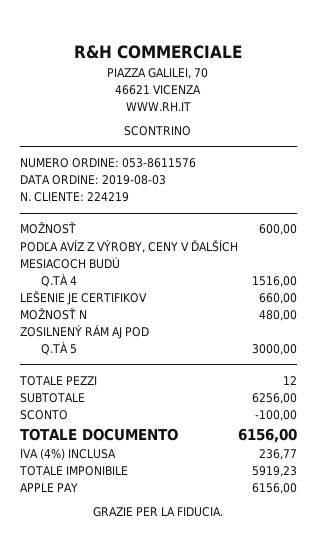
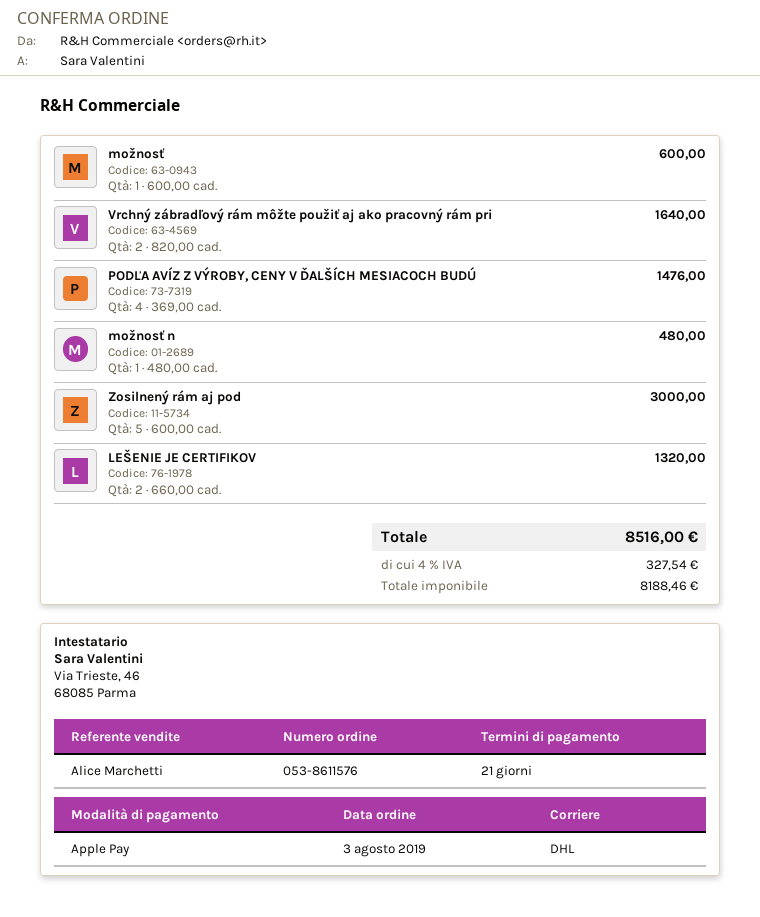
PODĽA AVÍZ Z VÝROBY, CENY V ĎALŠÍCH MESIACOCH BUDÚ: 4 for 1516.00 -> 4 for 1476.00
LEŠENIE JE CERTIFIKOV: 1 for 660.00 -> 2 for 1320.00
Vrchný zábradľový rám môžte použiť aj ako pracovný rám pri: none -> 2 for 1640.00
discount: 100.00 -> none
net: 5919.23 -> 8188.46
tax: 4% = 236.77 -> 4% = 327.54
total: 6156.00 -> 8516.00

